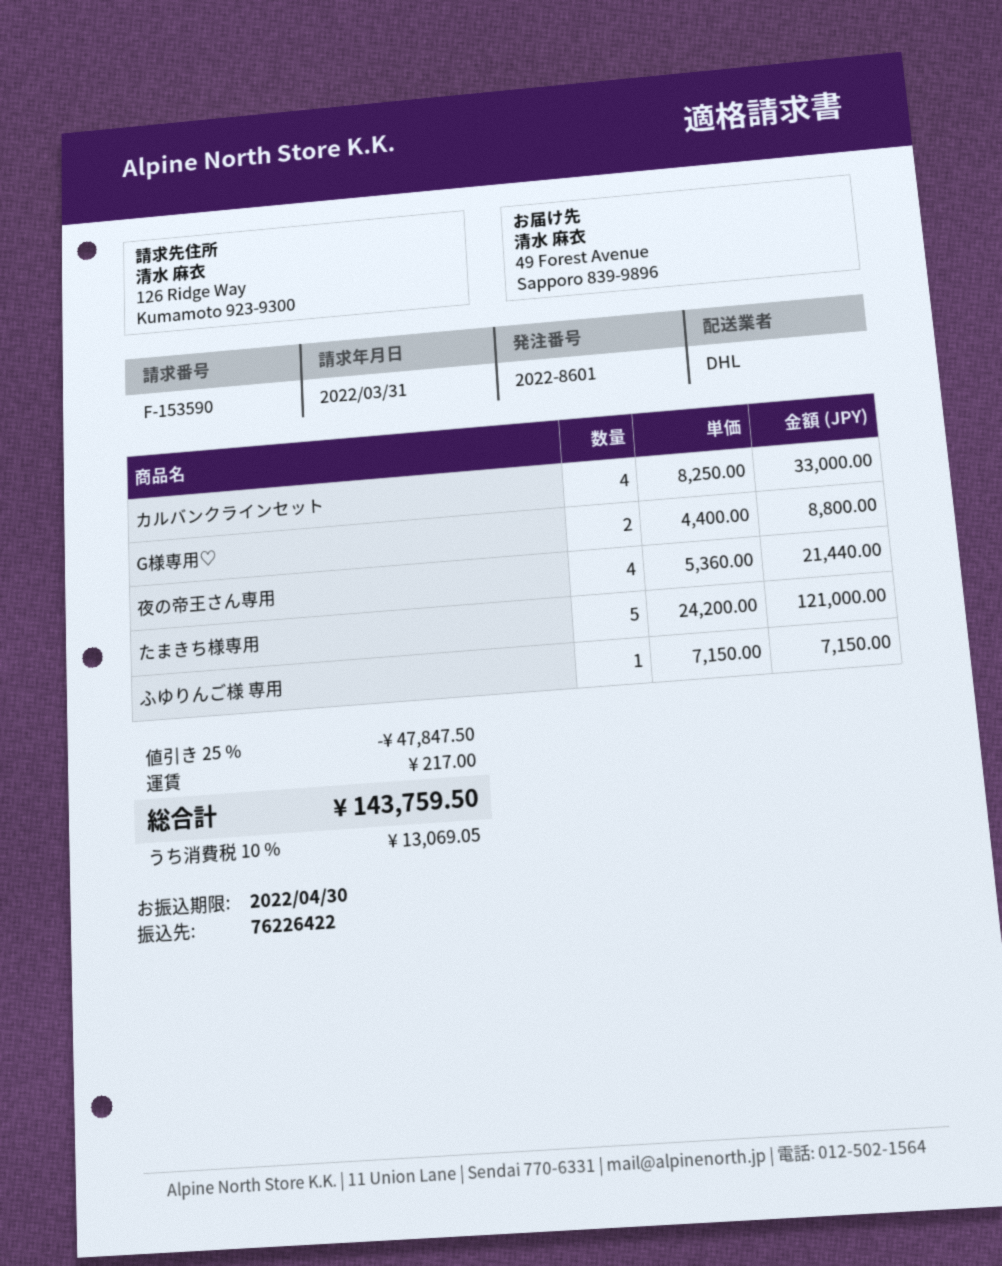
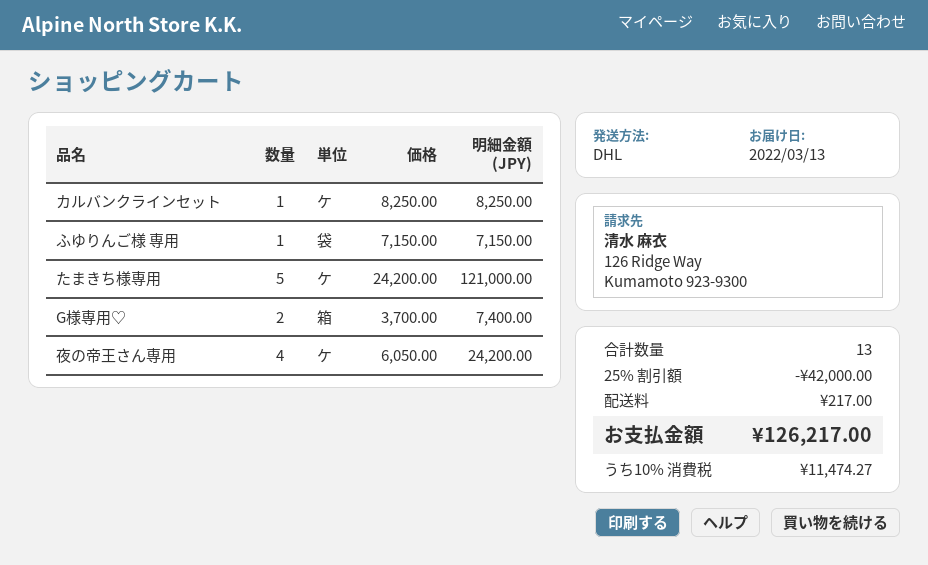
カルバンクラインセット: 4 x 8250.00 = 33000.00 -> 1 x 8250.00 = 8250.00
G様専用♡: 2 x 4400.00 = 8800.00 -> 2 x 3700.00 = 7400.00
夜の帝王さん専用: 4 x 5360.00 = 21440.00 -> 4 x 6050.00 = 24200.00
discount: 25% = 47847.50 -> 25% = 42000.00
tax: 10% = 13069.05 -> 10% = 11474.27
total: 143759.50 -> 126217.00

